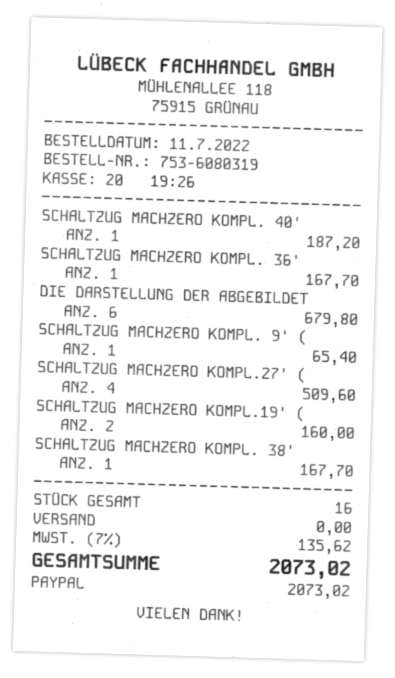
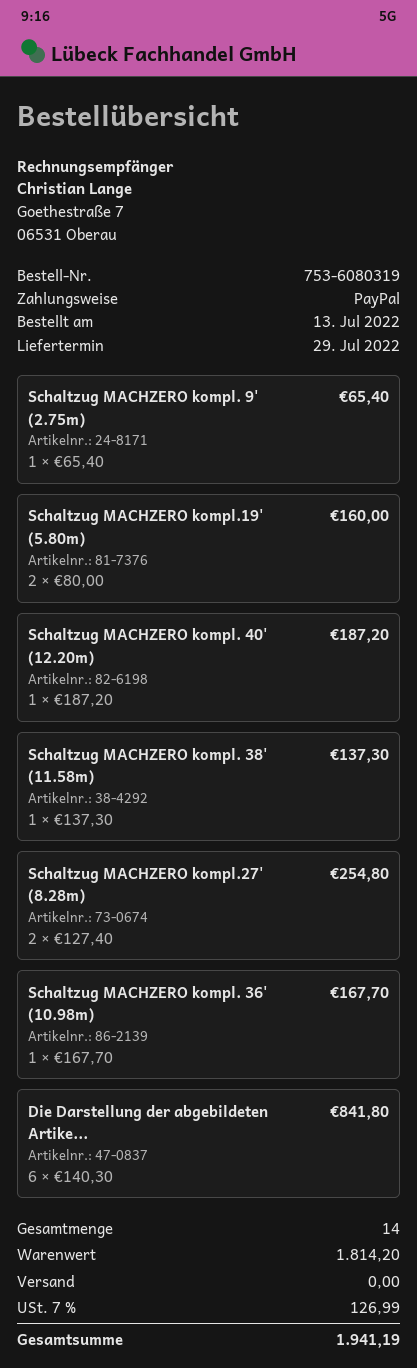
order date: 2022-07-11 -> 2022-07-13
DIE DARSTELLUNG DER ABGEBILDET: 6 for 679.80 -> 6 for 841.80
SCHALTZUG MACHZERO KOMPL.27' (: 4 for 509.60 -> 2 for 254.80
SCHALTZUG MACHZERO KOMPL. 38': 1 for 167.70 -> 1 for 137.30
total quantity: 16 -> 14
tax: 7% = 135.62 -> 7% = 126.99
total: 2073.02 -> 1941.19

